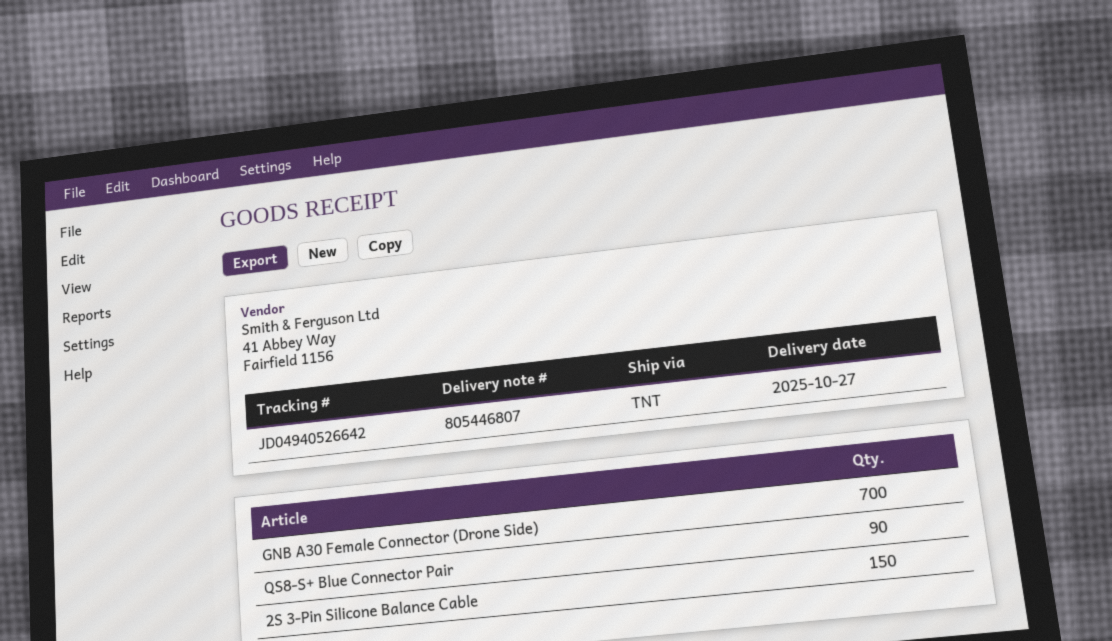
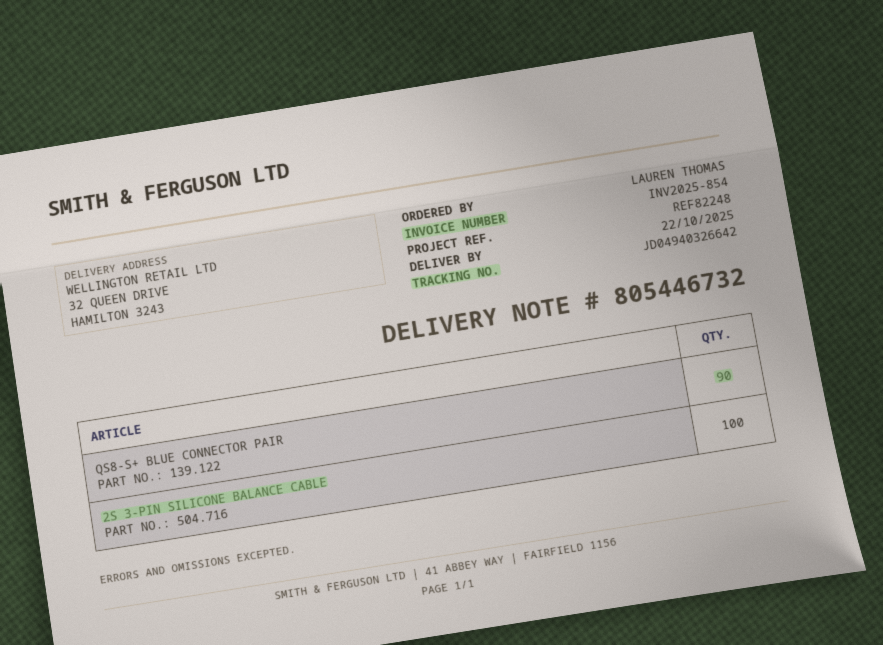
delivery note number: 805446807 -> 805446732
delivery date: 2025-10-27 -> 2025-10-22
tracking number: JD04940526642 -> JD04940326642
GNB A30 Female Connector (Drone Side): 700 -> none
2S 3-Pin Silicone Balance Cable: 150 -> 100

